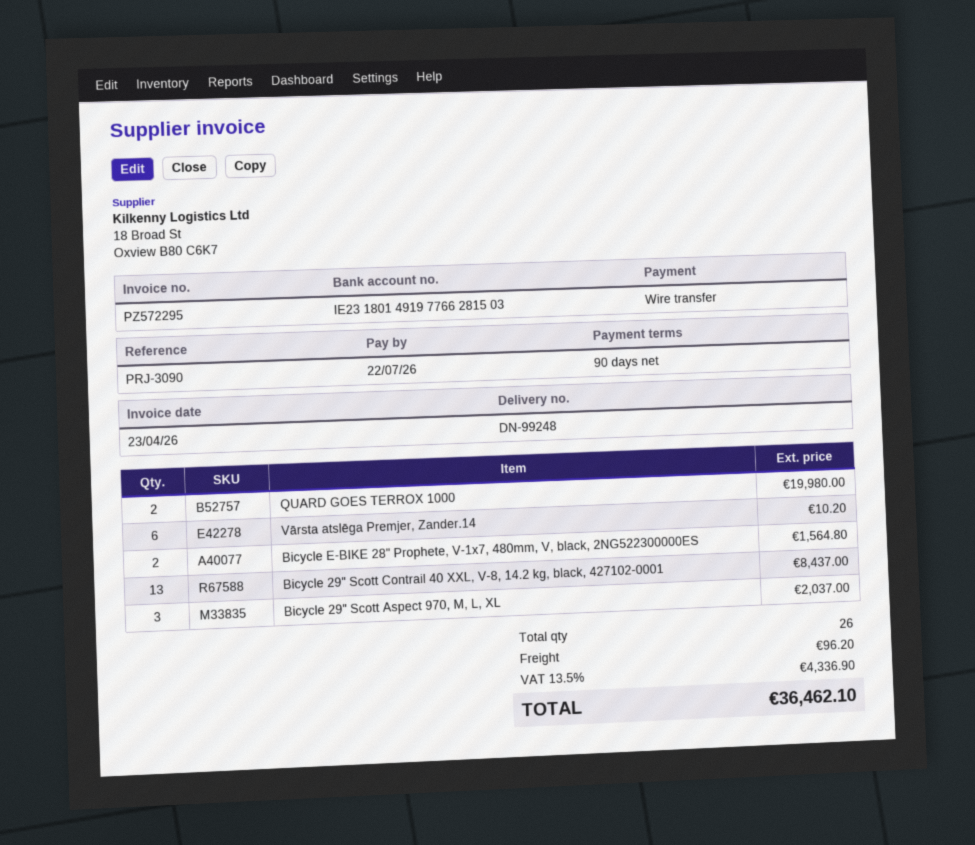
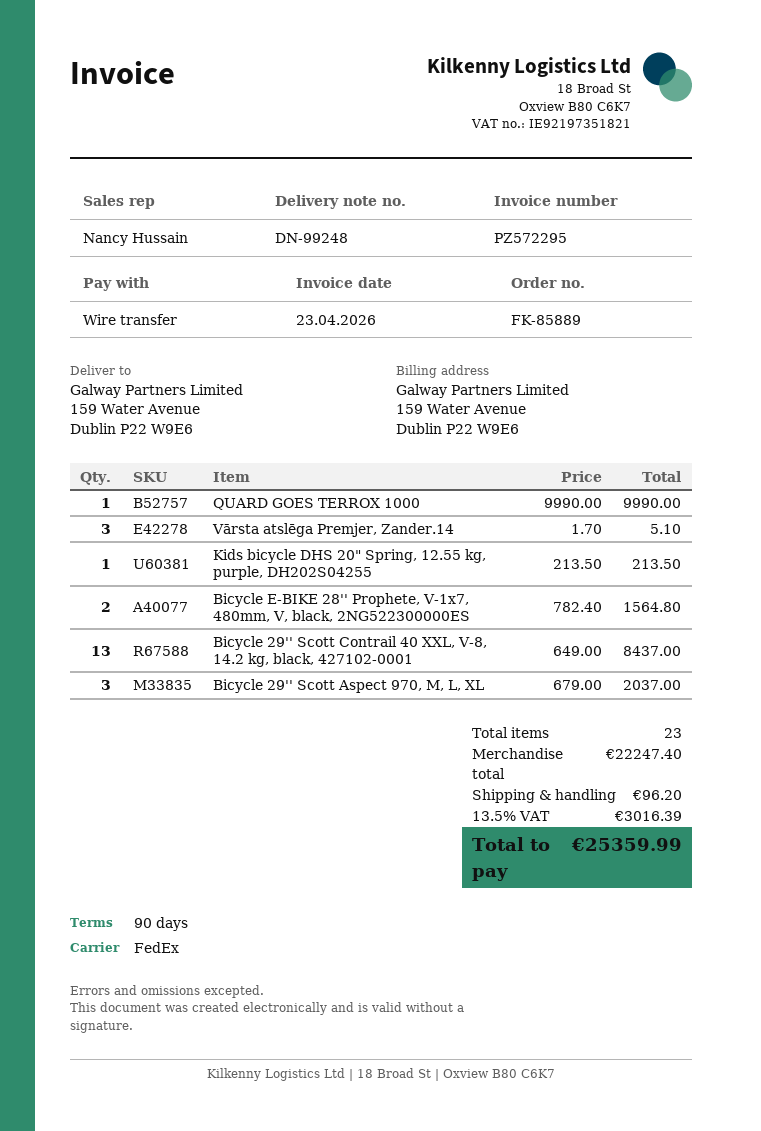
QUARD GOES TERROX 1000: 2 for 19980.00 -> 1 for 9990.00
Vārsta atslēga Premjer, Zander.14: 6 for 10.20 -> 3 for 5.10
Kids bicycle DHS 20" Spring, 12.55 kg, purple, DH202S04255: none -> 1 for 213.50
total quantity: 26 -> 23
tax: 13.5% = 4336.90 -> 13.5% = 3016.39
total: 36462.10 -> 25359.99

